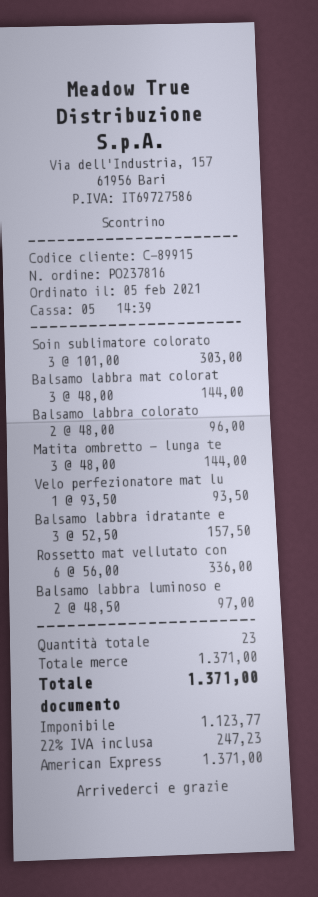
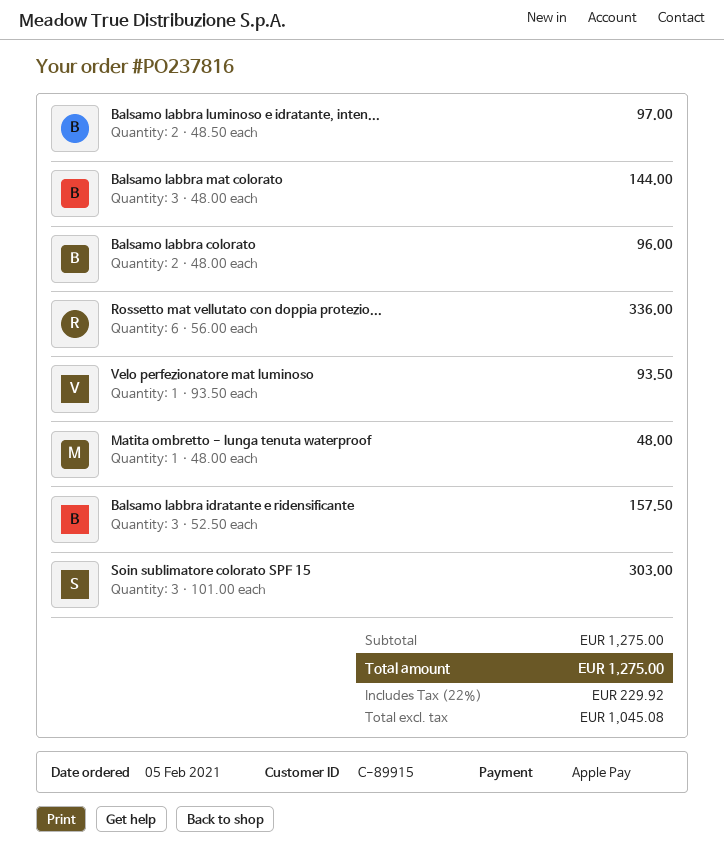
payment method: American Express -> Apple Pay
Matita ombretto - lunga te: 3 x 48.00 = 144.00 -> 1 x 48.00 = 48.00
subtotal: 1371.00 -> 1275.00
net: 1123.77 -> 1045.08
tax: 22% = 247.23 -> 22% = 229.92
total: 1371.00 -> 1275.00

